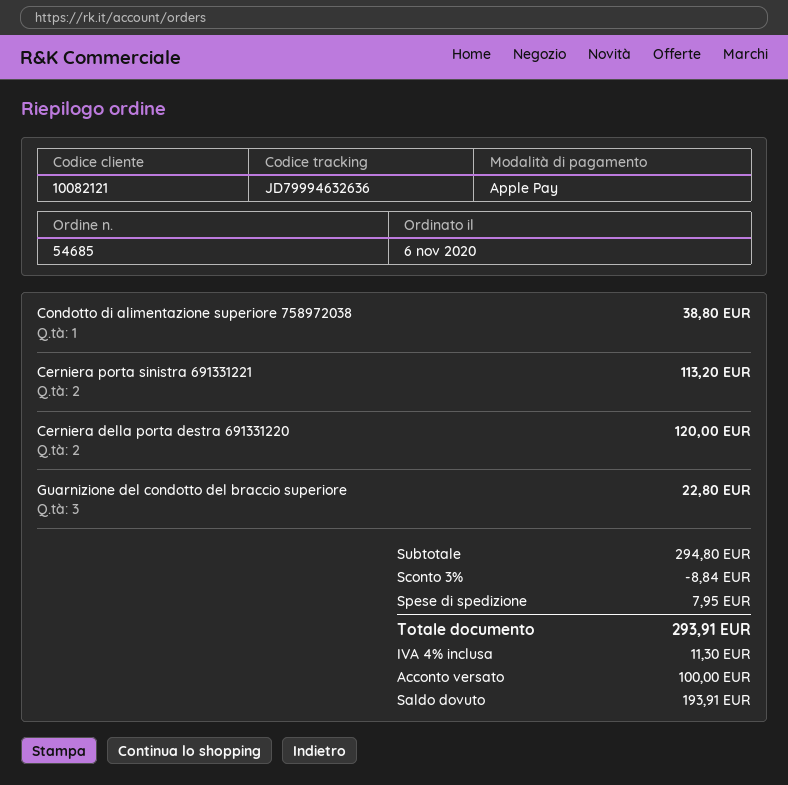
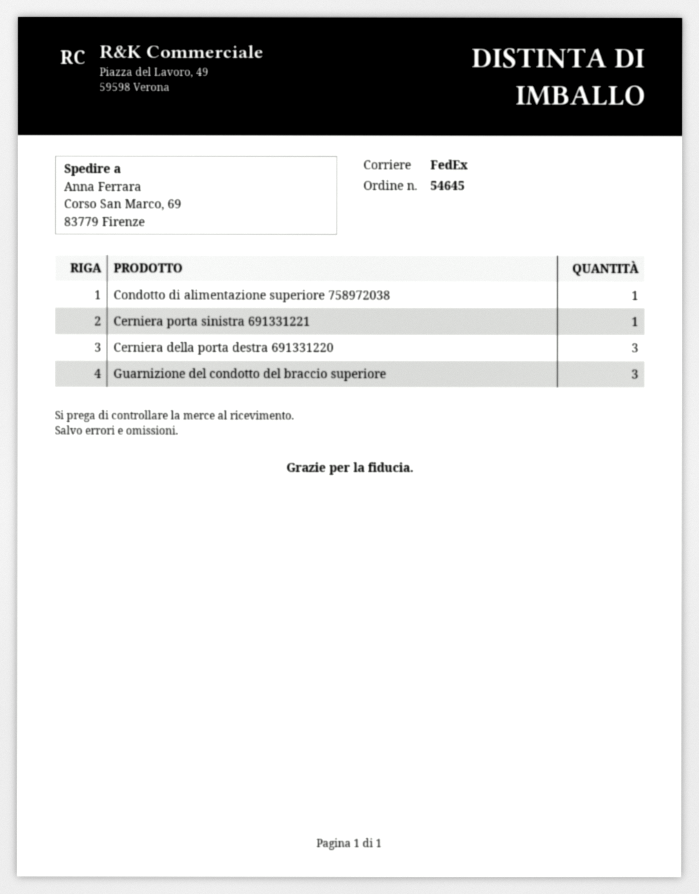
order number: 54685 -> 54645
Cerniera porta sinistra 691331221: 2 -> 1
Cerniera della porta destra 691331220: 2 -> 3

